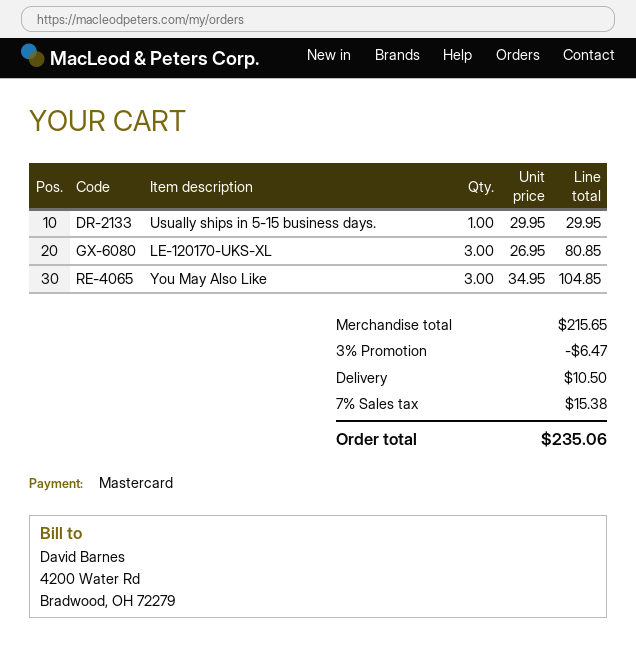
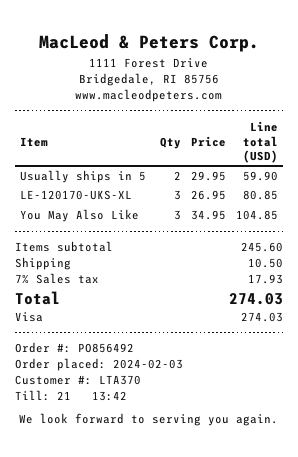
payment method: Mastercard -> Visa
Usually ships in 5-15 business days.: 1 x 29.95 = 29.95 -> 2 x 29.95 = 59.90
subtotal: 215.65 -> 245.60
discount: 3% = 6.47 -> none
tax: 7% = 15.38 -> 7% = 17.93
total: 235.06 -> 274.03

